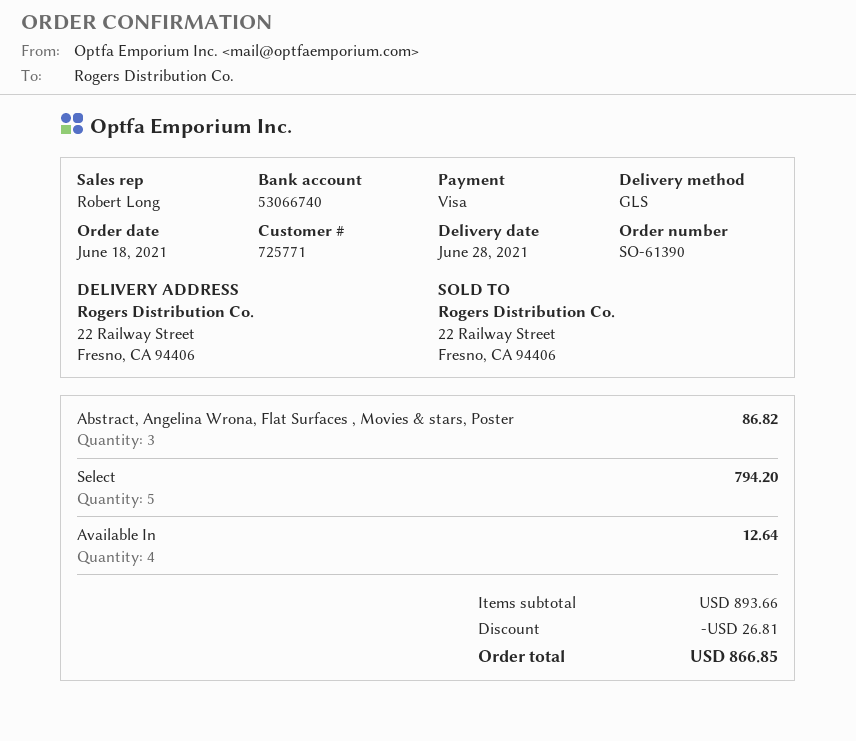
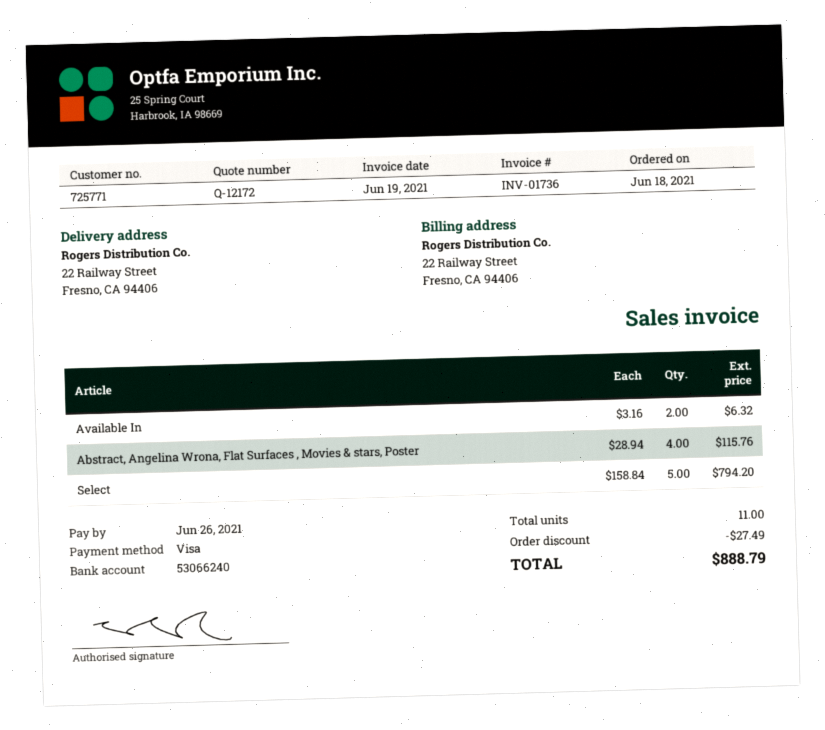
bank account: 53066740 -> 53066240
Abstract, Angelina Wrona, Flat Surfaces , Movies & stars, Poster: 3 for 86.82 -> 4 for 115.76
Available In: 4 for 12.64 -> 2 for 6.32
discount: 26.81 -> 27.49
total: 866.85 -> 888.79

